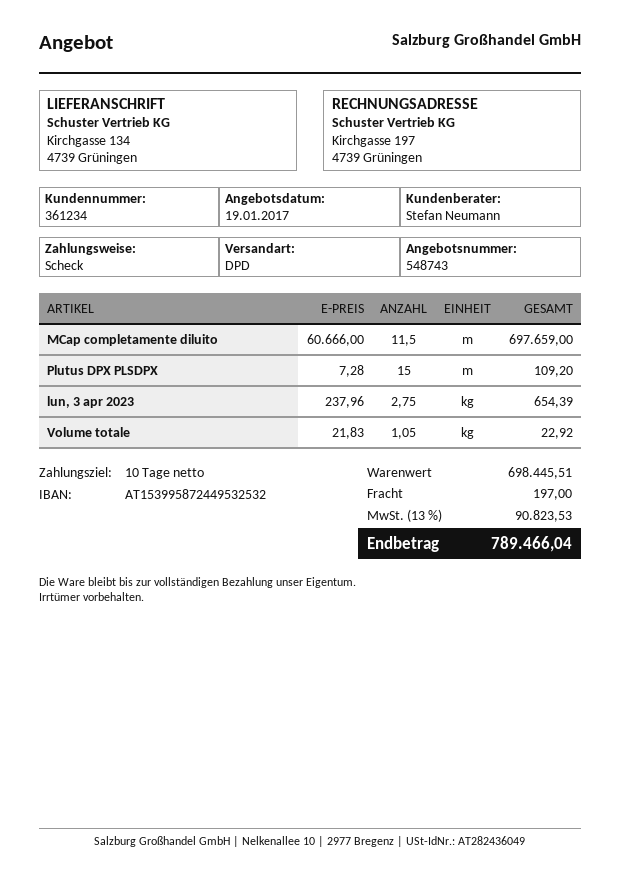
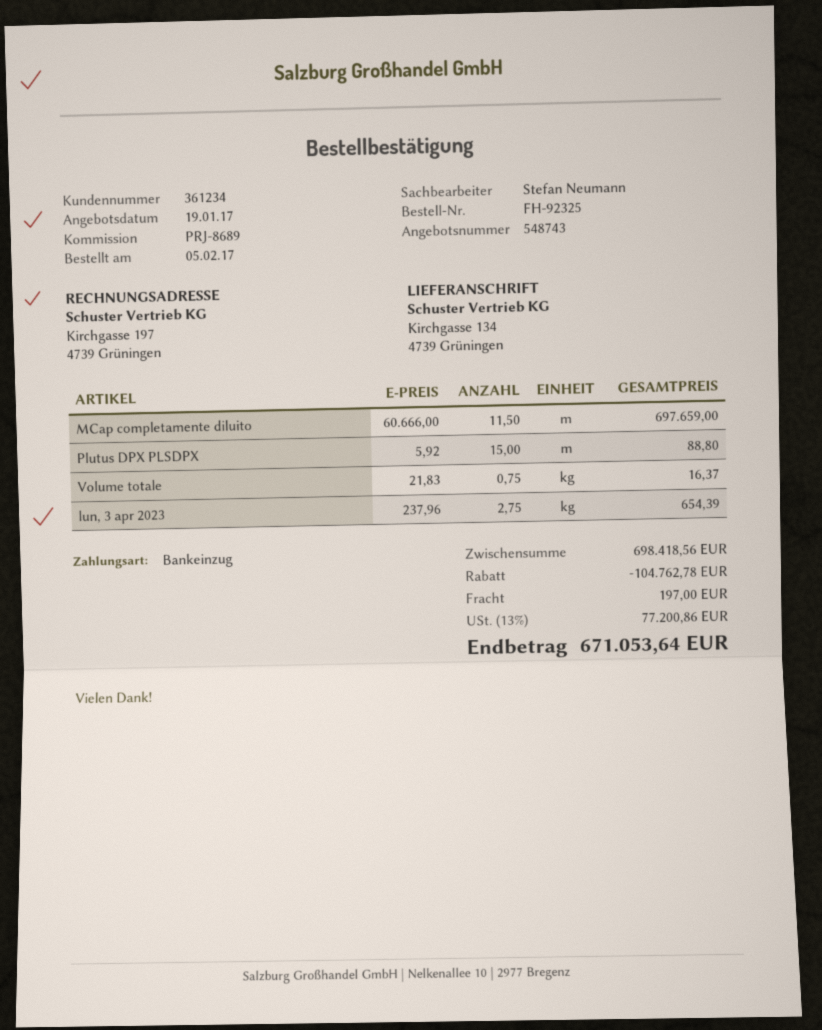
payment method: cheque -> direct debit
Plutus DPX PLSDPX: 15 x 7.28 = 109.20 -> 15 x 5.92 = 88.80
Volume totale: 1.05 x 21.83 = 22.92 -> 0.75 x 21.83 = 16.37
subtotal: 698445.51 -> 698418.56
discount: none -> 104762.78
tax: 13% = 90823.53 -> 13% = 77200.86
total: 789466.04 -> 671053.64

